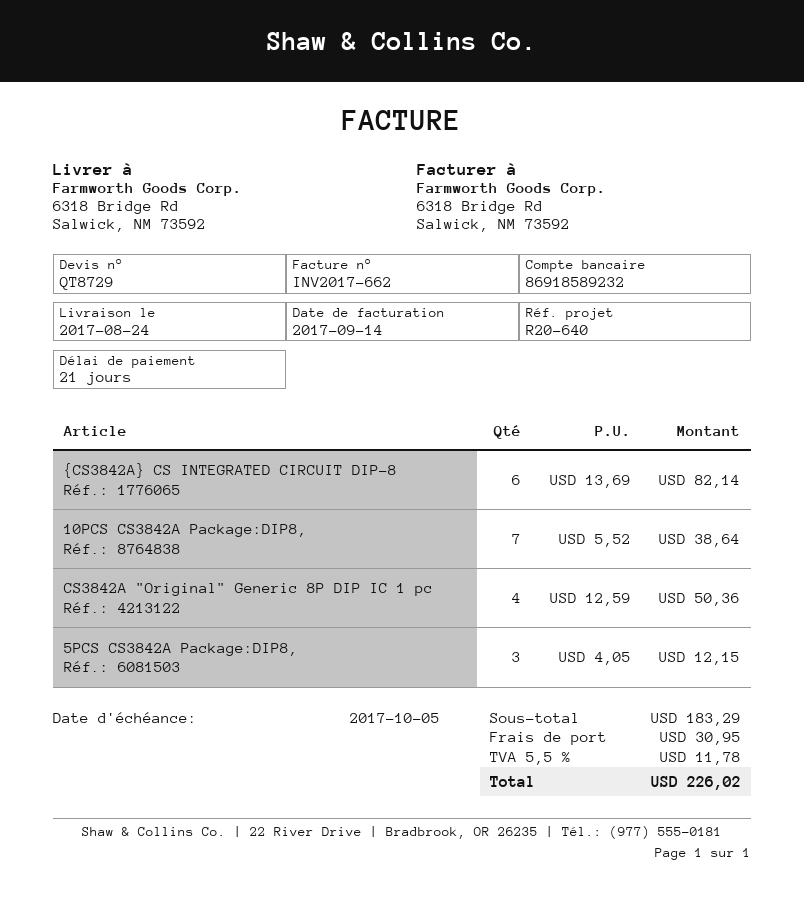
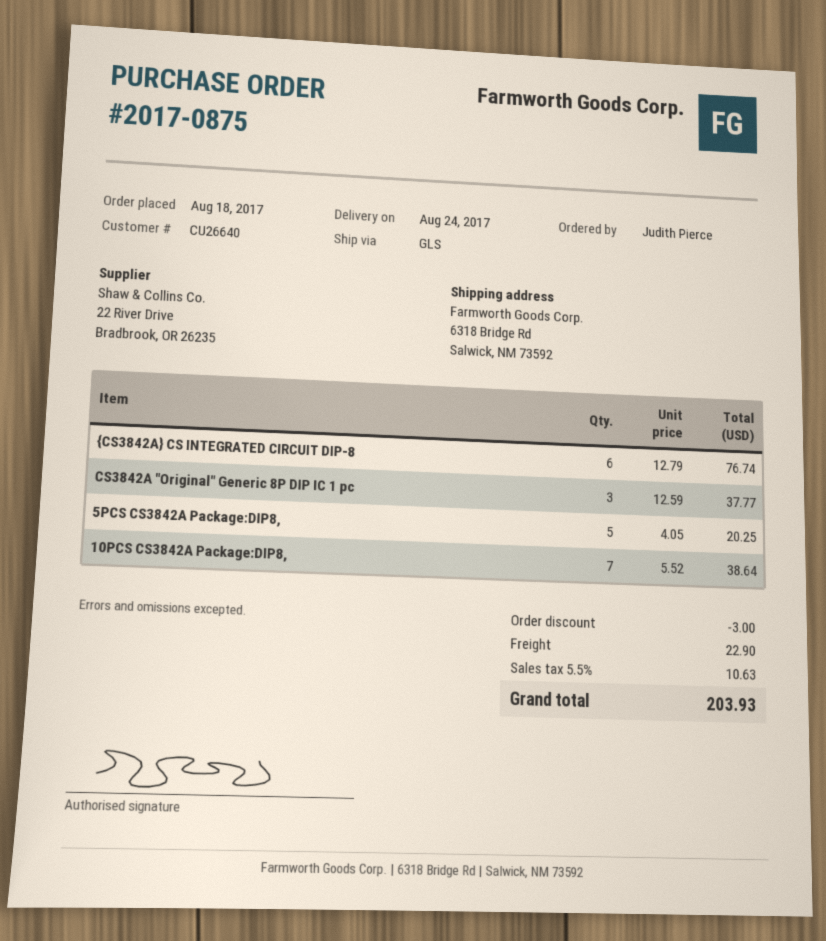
{CS3842A} CS INTEGRATED CIRCUIT DIP-8: 6 x 13.69 = 82.14 -> 6 x 12.79 = 76.74
CS3842A "Original" Generic 8P DIP IC 1 pc: 4 x 12.59 = 50.36 -> 3 x 12.59 = 37.77
5PCS CS3842A Package:DIP8,: 3 x 4.05 = 12.15 -> 5 x 4.05 = 20.25
discount: none -> 3.00
shipping: 30.95 -> 22.90
tax: 5.5% = 11.78 -> 5.5% = 10.63
total: 226.02 -> 203.93

